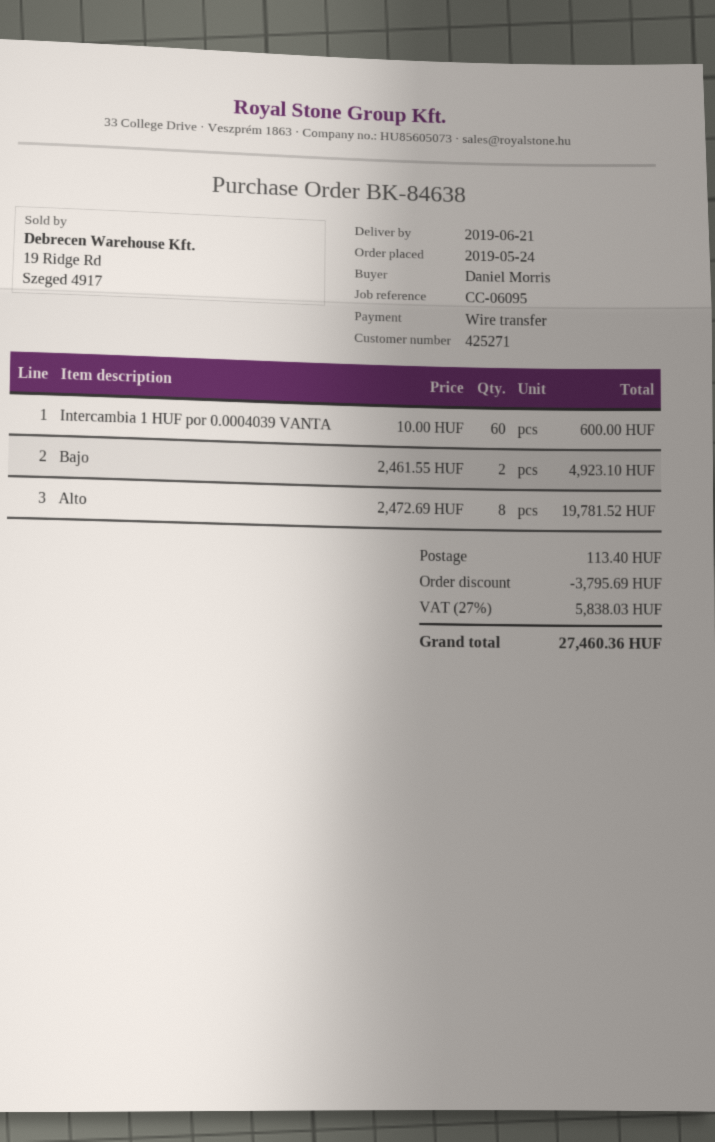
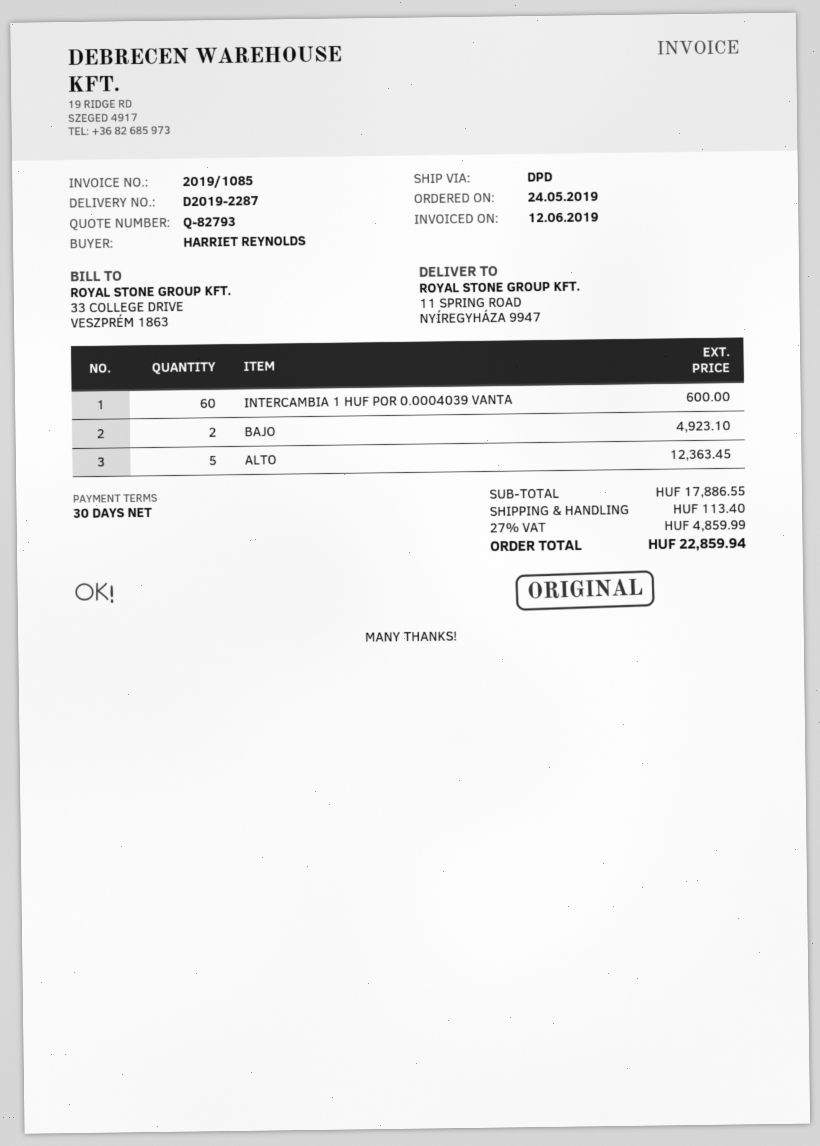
ordered by: Daniel Morris -> HARRIET REYNOLDS
Alto: 8 for 19781.52 -> 5 for 12363.45
discount: 3795.69 -> none
tax: 27% = 5838.03 -> 27% = 4859.99
total: 27460.36 -> 22859.94

